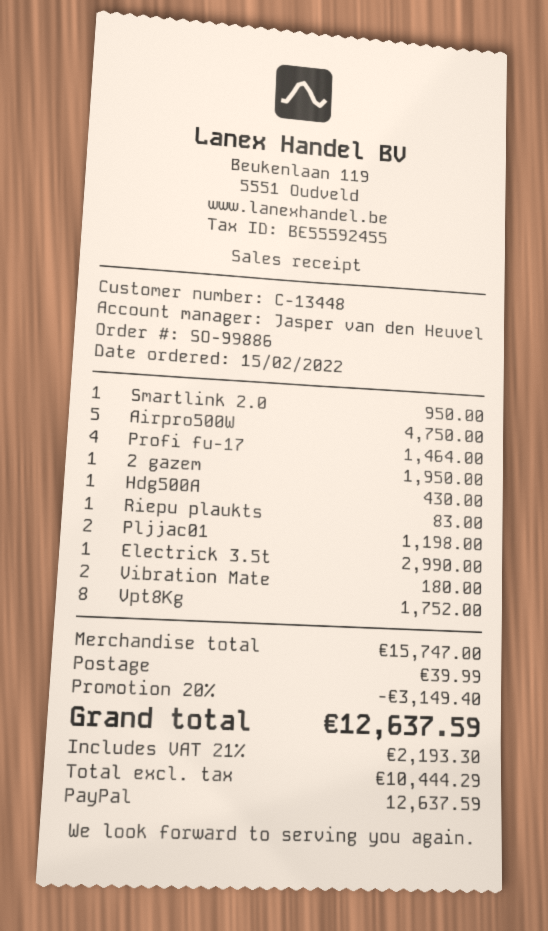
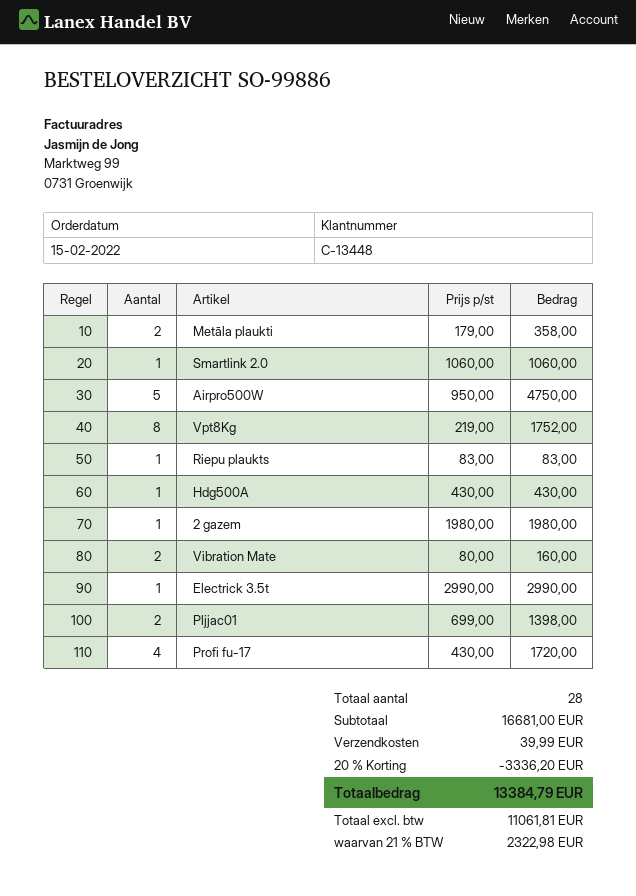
Smartlink 2.0: 1 for 950.00 -> 1 for 1060.00
Profi fu-17: 4 for 1464.00 -> 4 for 1720.00
2 gazem: 1 for 1950.00 -> 1 for 1980.00
Pljjac01: 2 for 1198.00 -> 2 for 1398.00
Vibration Mate: 2 for 180.00 -> 2 for 160.00
Metāla plaukti: none -> 2 for 358.00
subtotal: 15747.00 -> 16681.00
discount: 20% = 3149.40 -> 20% = 3336.20
net: 10444.29 -> 11061.81
tax: 21% = 2193.30 -> 21% = 2322.98
total: 12637.59 -> 13384.79

